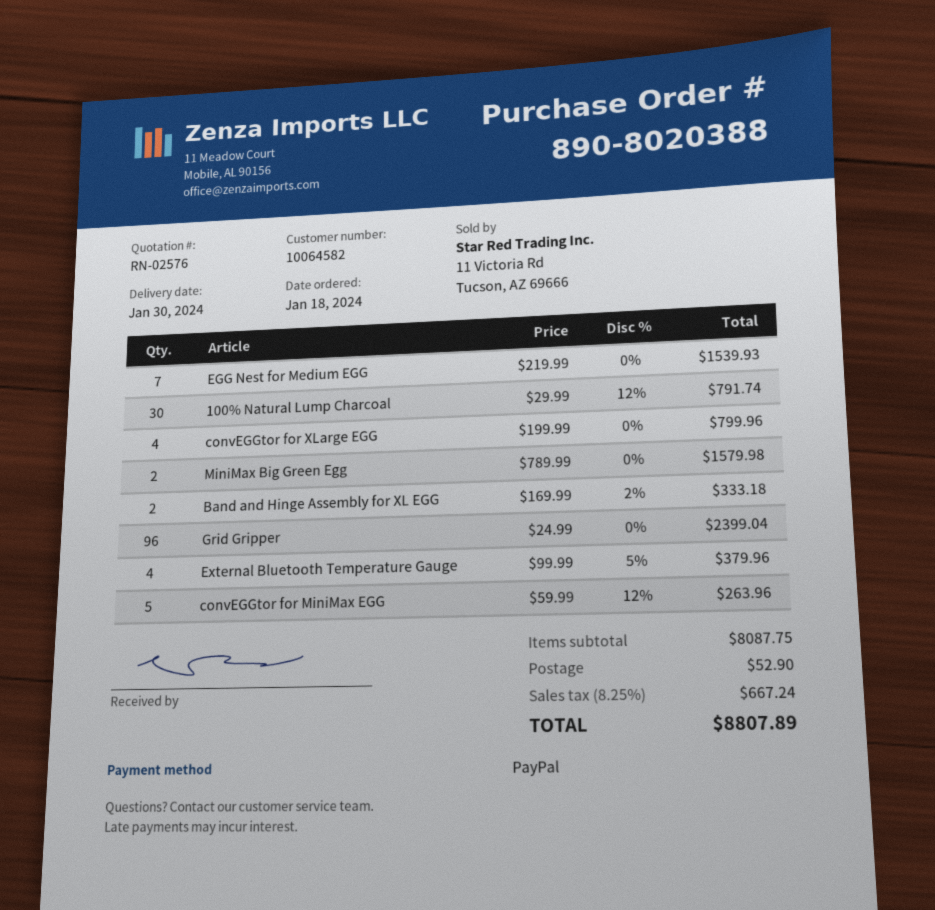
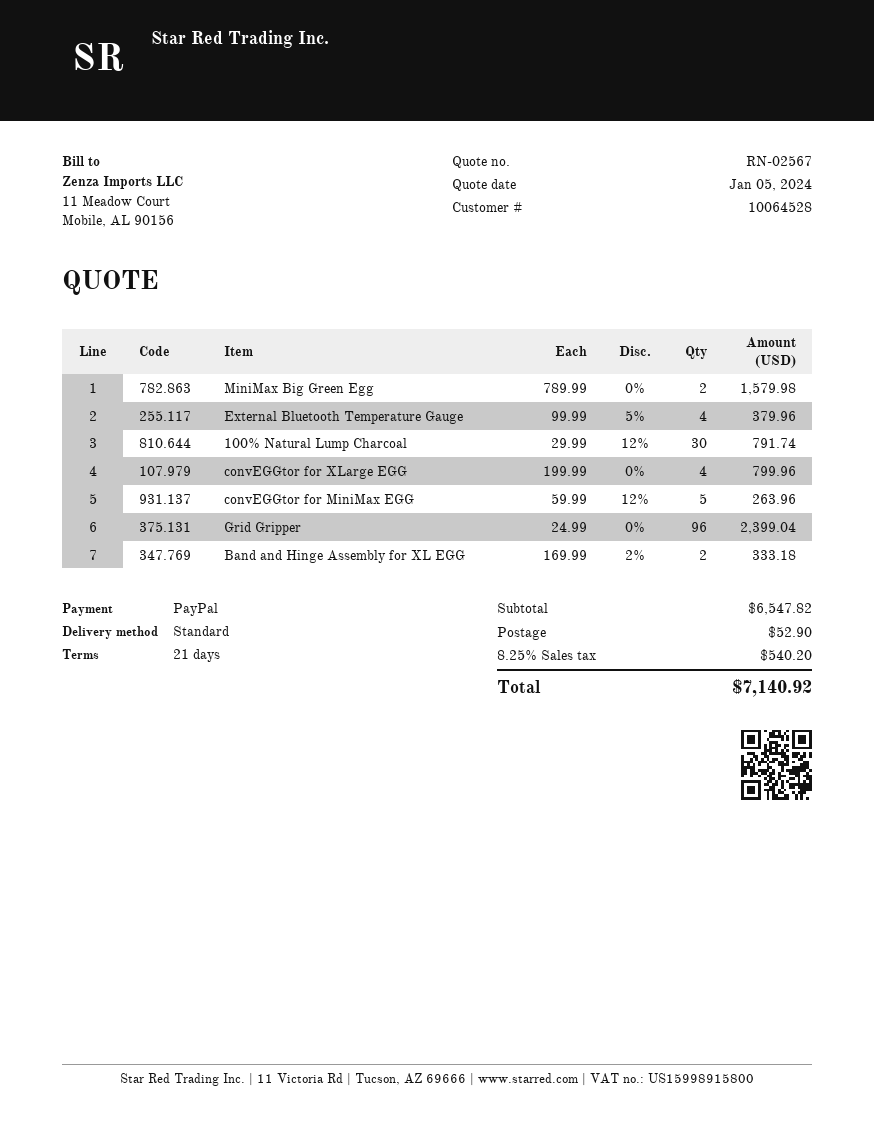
quote number: RN-02576 -> RN-02567
customer number: 10064582 -> 10064528
EGG Nest for Medium EGG: 7 x 219.99 = 1539.93 -> none
subtotal: 8087.75 -> 6547.82
tax: 8.25% = 667.24 -> 8.25% = 540.20
total: 8807.89 -> 7140.92

